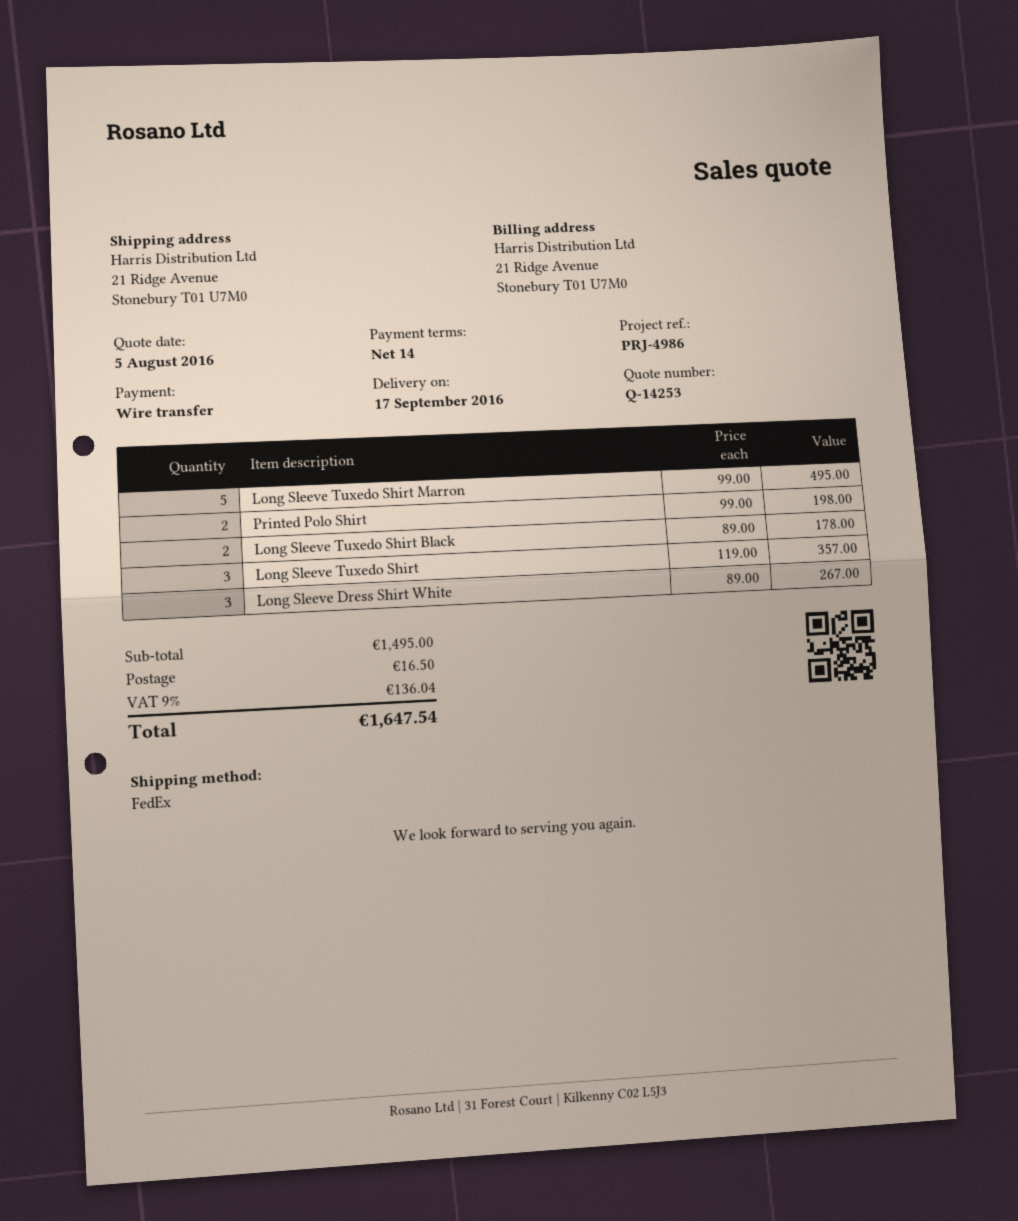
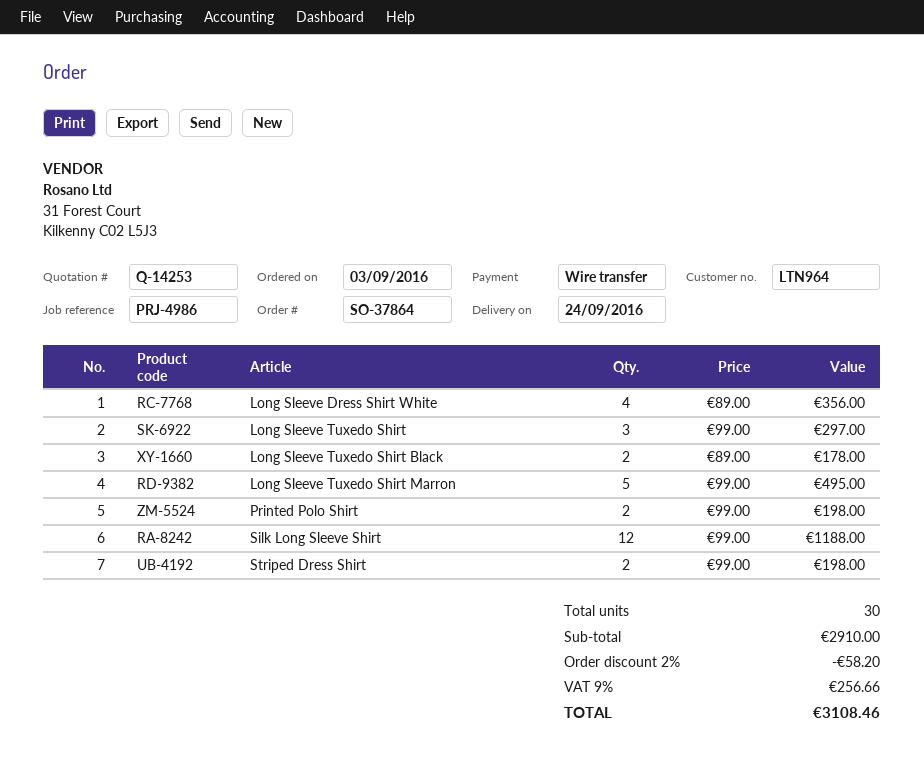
delivery date: 2016-09-17 -> 2016-09-24
Long Sleeve Tuxedo Shirt: 3 x 119.00 = 357.00 -> 3 x 99.00 = 297.00
Long Sleeve Dress Shirt White: 3 x 89.00 = 267.00 -> 4 x 89.00 = 356.00
Silk Long Sleeve Shirt: none -> 12 x 99.00 = 1188.00
Striped Dress Shirt: none -> 2 x 99.00 = 198.00
subtotal: 1495.00 -> 2910.00
discount: none -> 2% = 58.20
shipping: 16.50 -> none
tax: 9% = 136.04 -> 9% = 256.66
total: 1647.54 -> 3108.46

